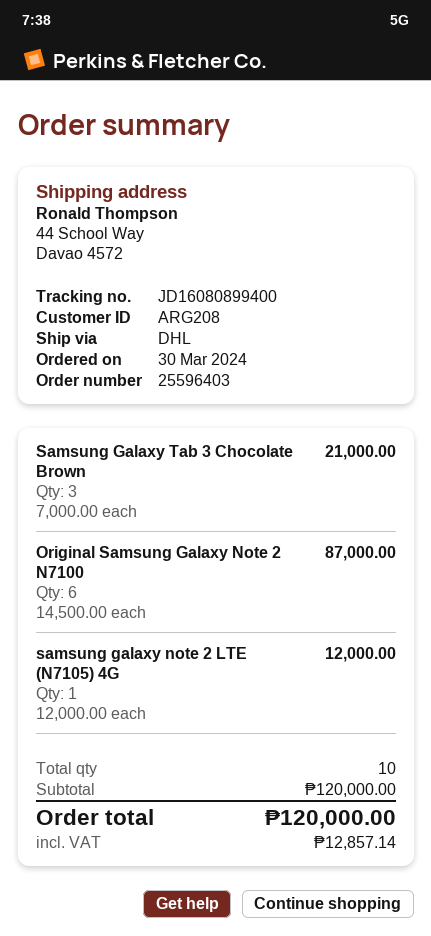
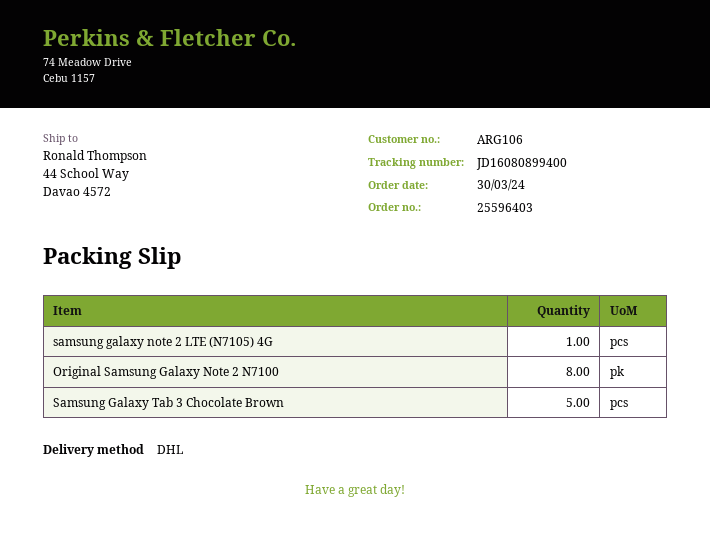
customer number: ARG208 -> ARG106
Samsung Galaxy Tab 3 Chocolate Brown: 3 -> 5
Original Samsung Galaxy Note 2 N7100: 6 -> 8

